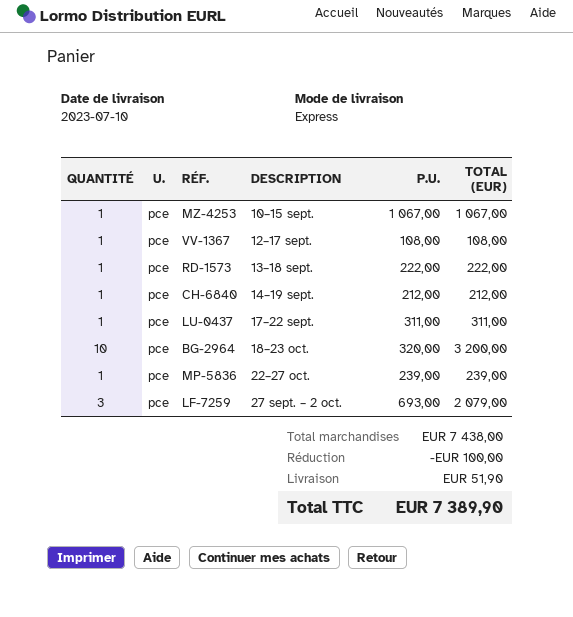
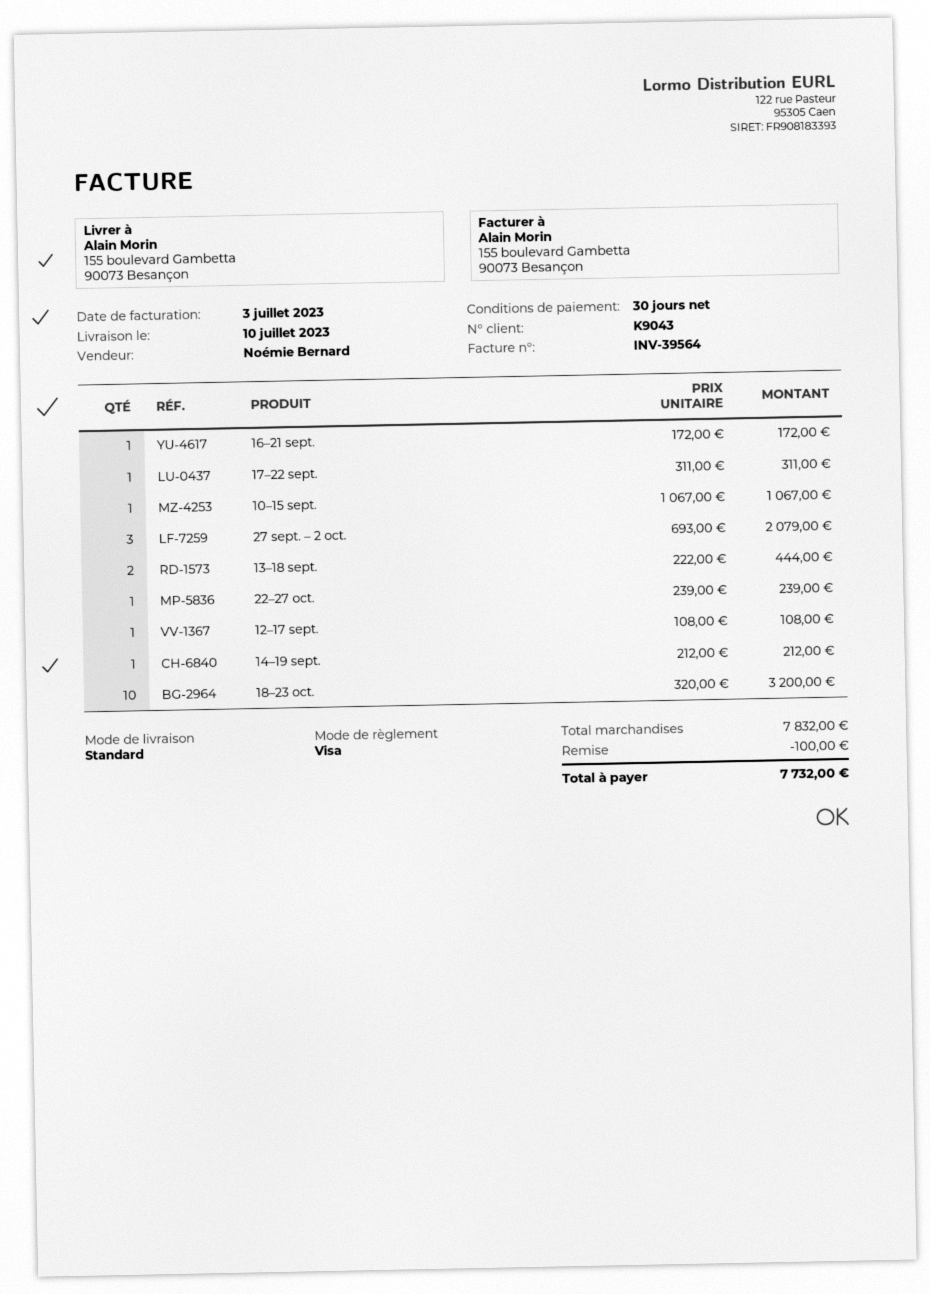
shipping method: express -> standard
13–18 sept.: 1 x 222.00 = 222.00 -> 2 x 222.00 = 444.00
16–21 sept.: none -> 1 x 172.00 = 172.00
subtotal: 7438.00 -> 7832.00
shipping: 51.90 -> none
total: 7389.90 -> 7732.00

